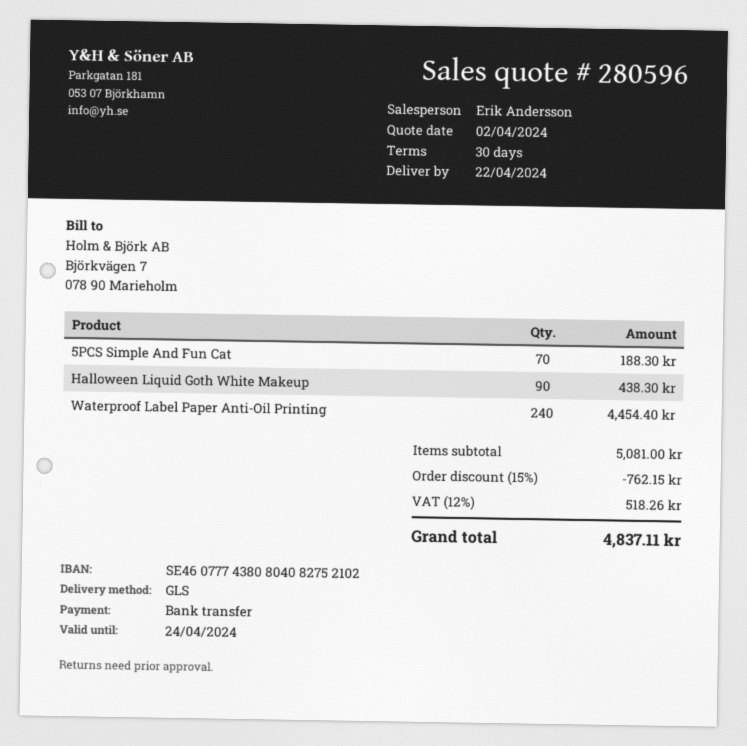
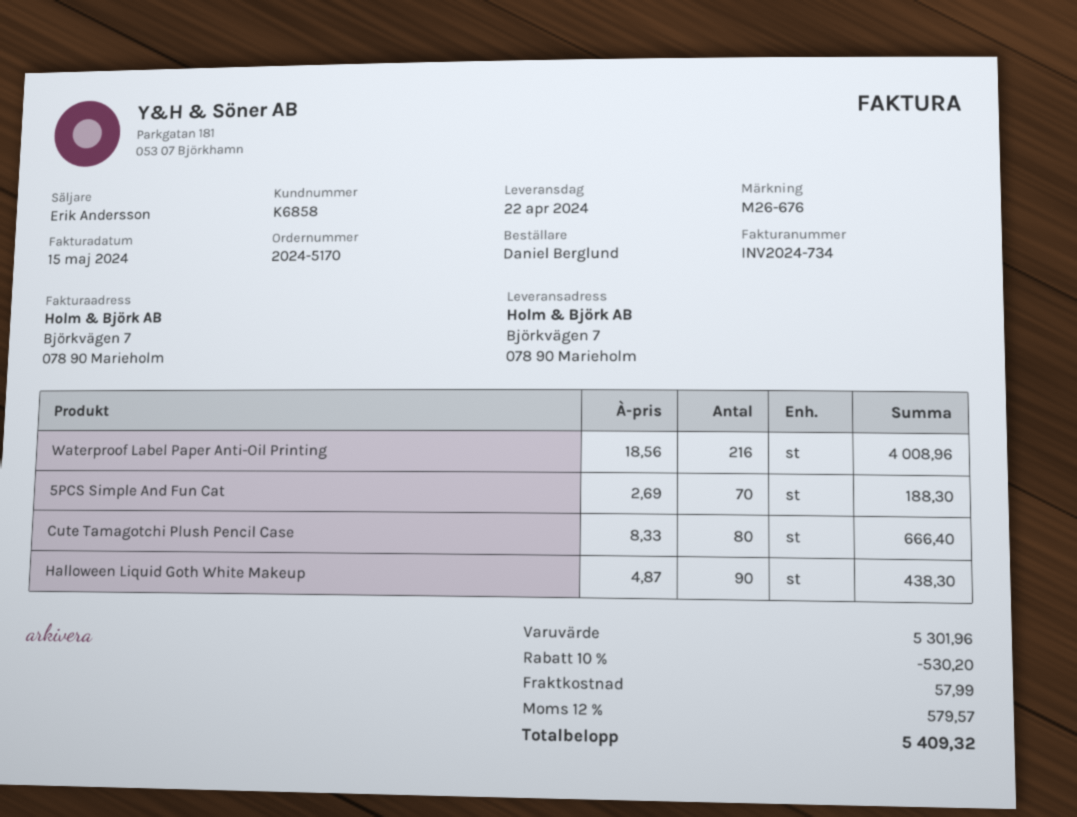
Waterproof Label Paper Anti-Oil Printing: 240 for 4454.40 -> 216 for 4008.96
Cute Tamagotchi Plush Pencil Case: none -> 80 for 666.40
subtotal: 5081.00 -> 5301.96
discount: 15% = 762.15 -> 10% = 530.20
shipping: none -> 57.99
tax: 12% = 518.26 -> 12% = 579.57
total: 4837.11 -> 5409.32

